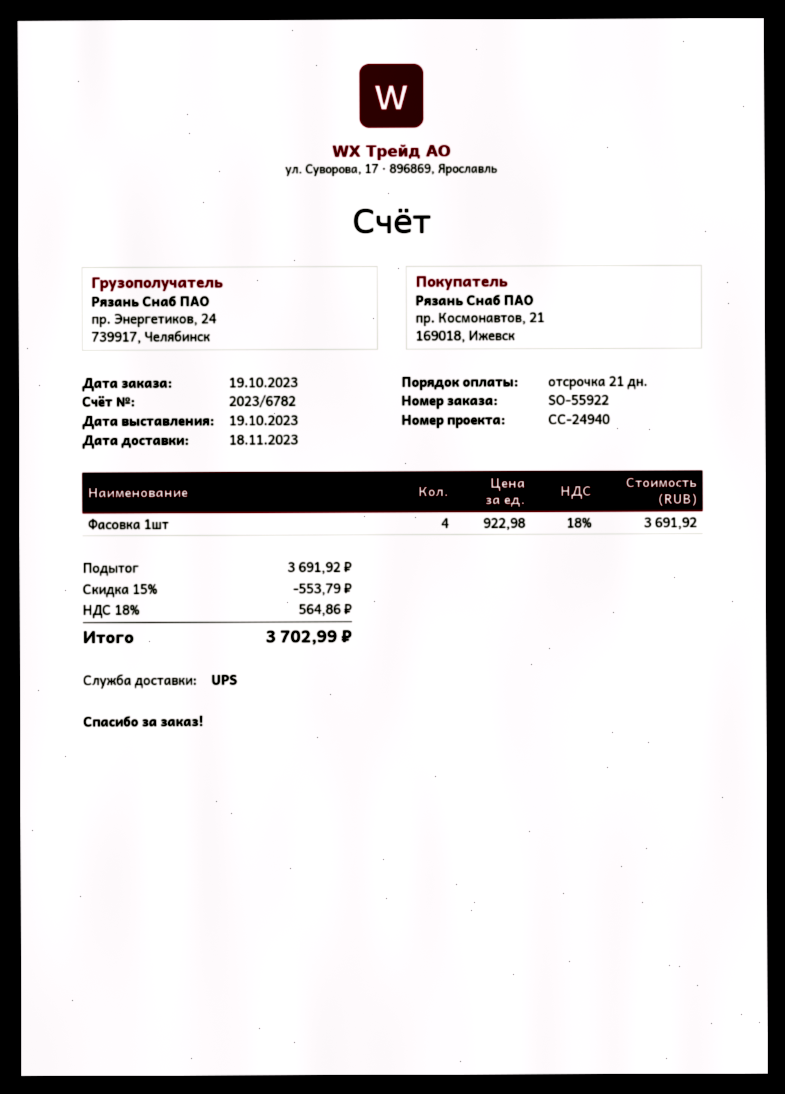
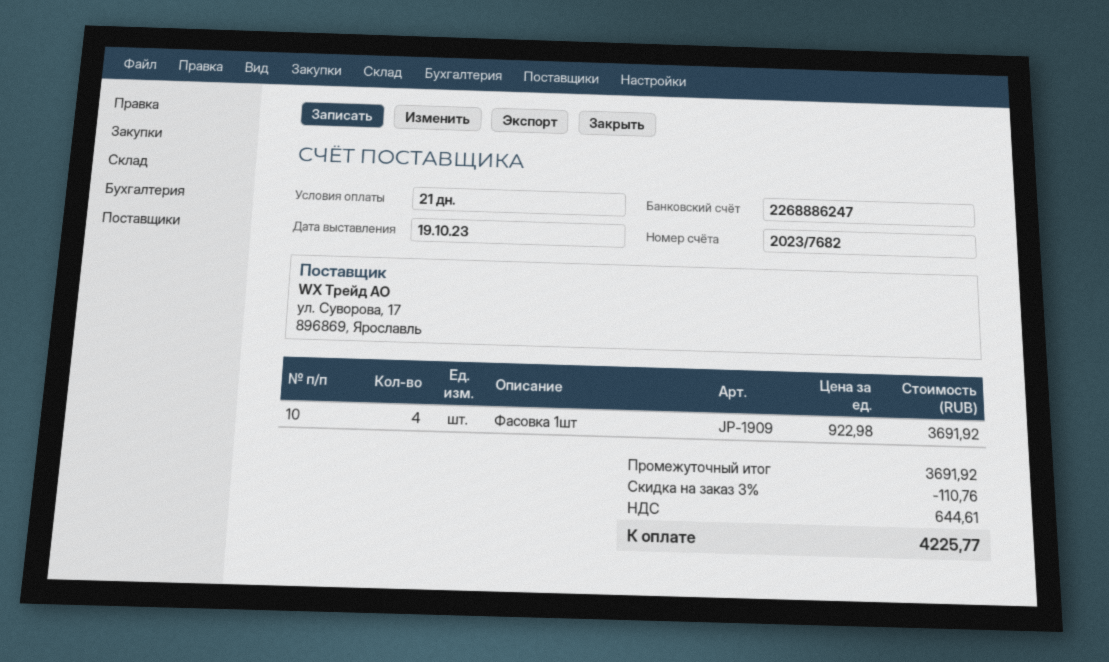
invoice number: 2023/6782 -> 2023/7682
discount: 15% = 553.79 -> 3% = 110.76
tax: 564.86 -> 644.61
total: 3702.99 -> 4225.77

